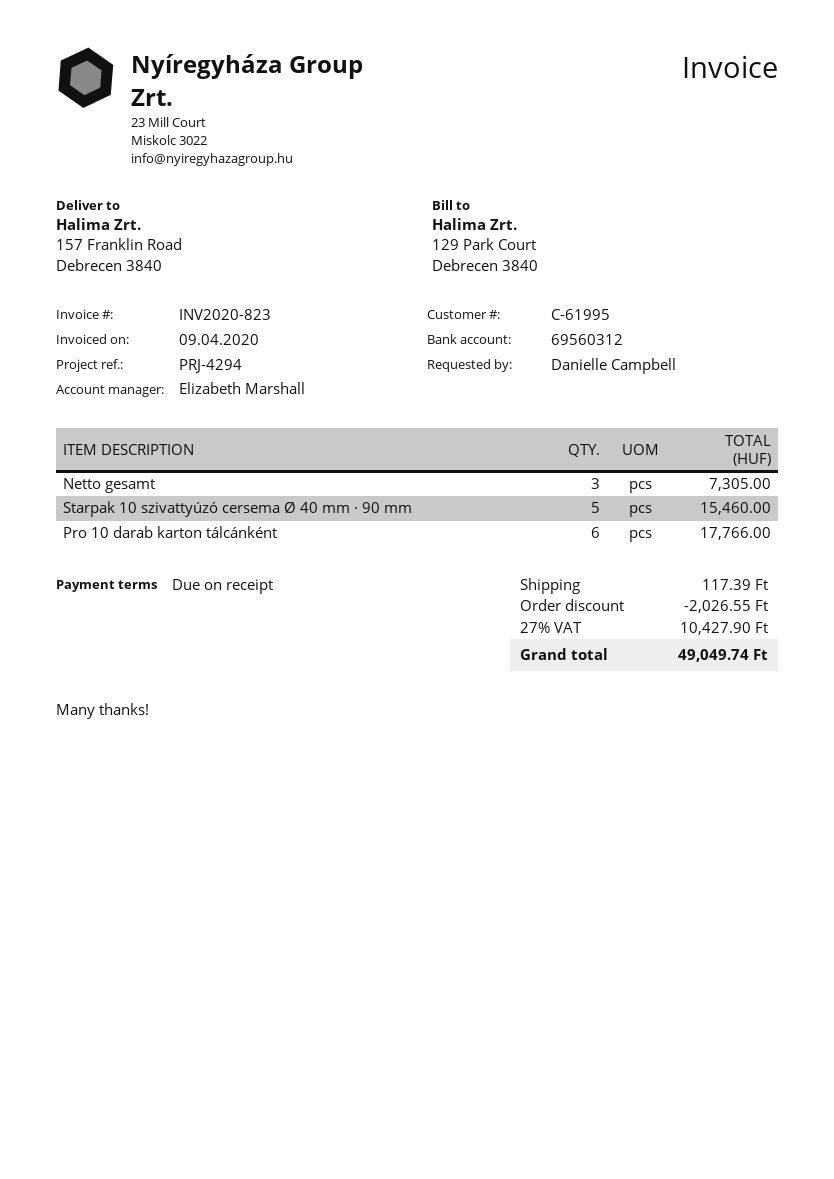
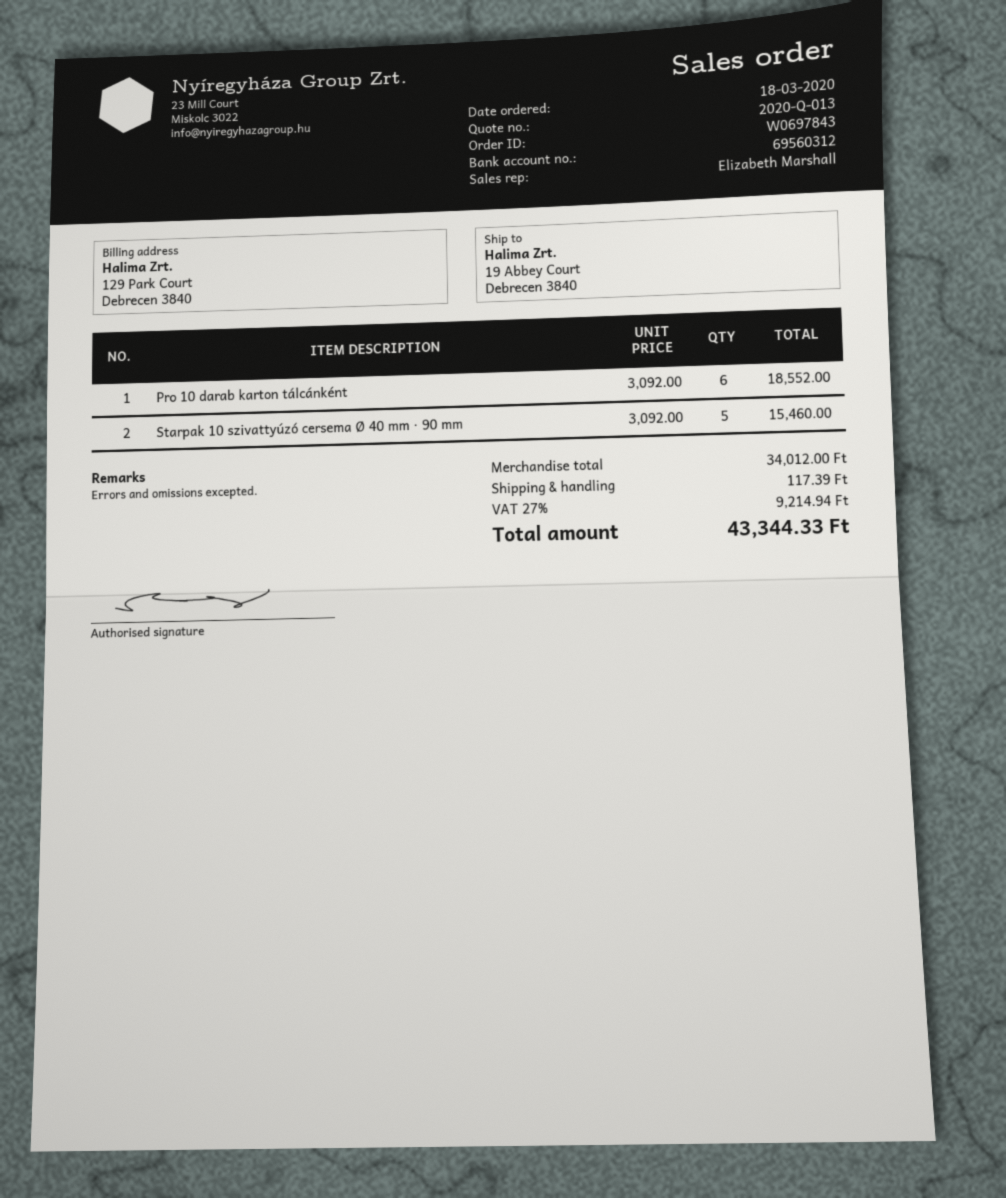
ship to: 157 Franklin Road, Debrecen 3840 -> 19 Abbey Court, Debrecen 3840
Netto gesamt: 3 for 7305.00 -> none
Pro 10 darab karton tálcánként: 6 for 17766.00 -> 6 for 18552.00
discount: 2026.55 -> none
tax: 27% = 10427.90 -> 27% = 9214.94
total: 49049.74 -> 43344.33

